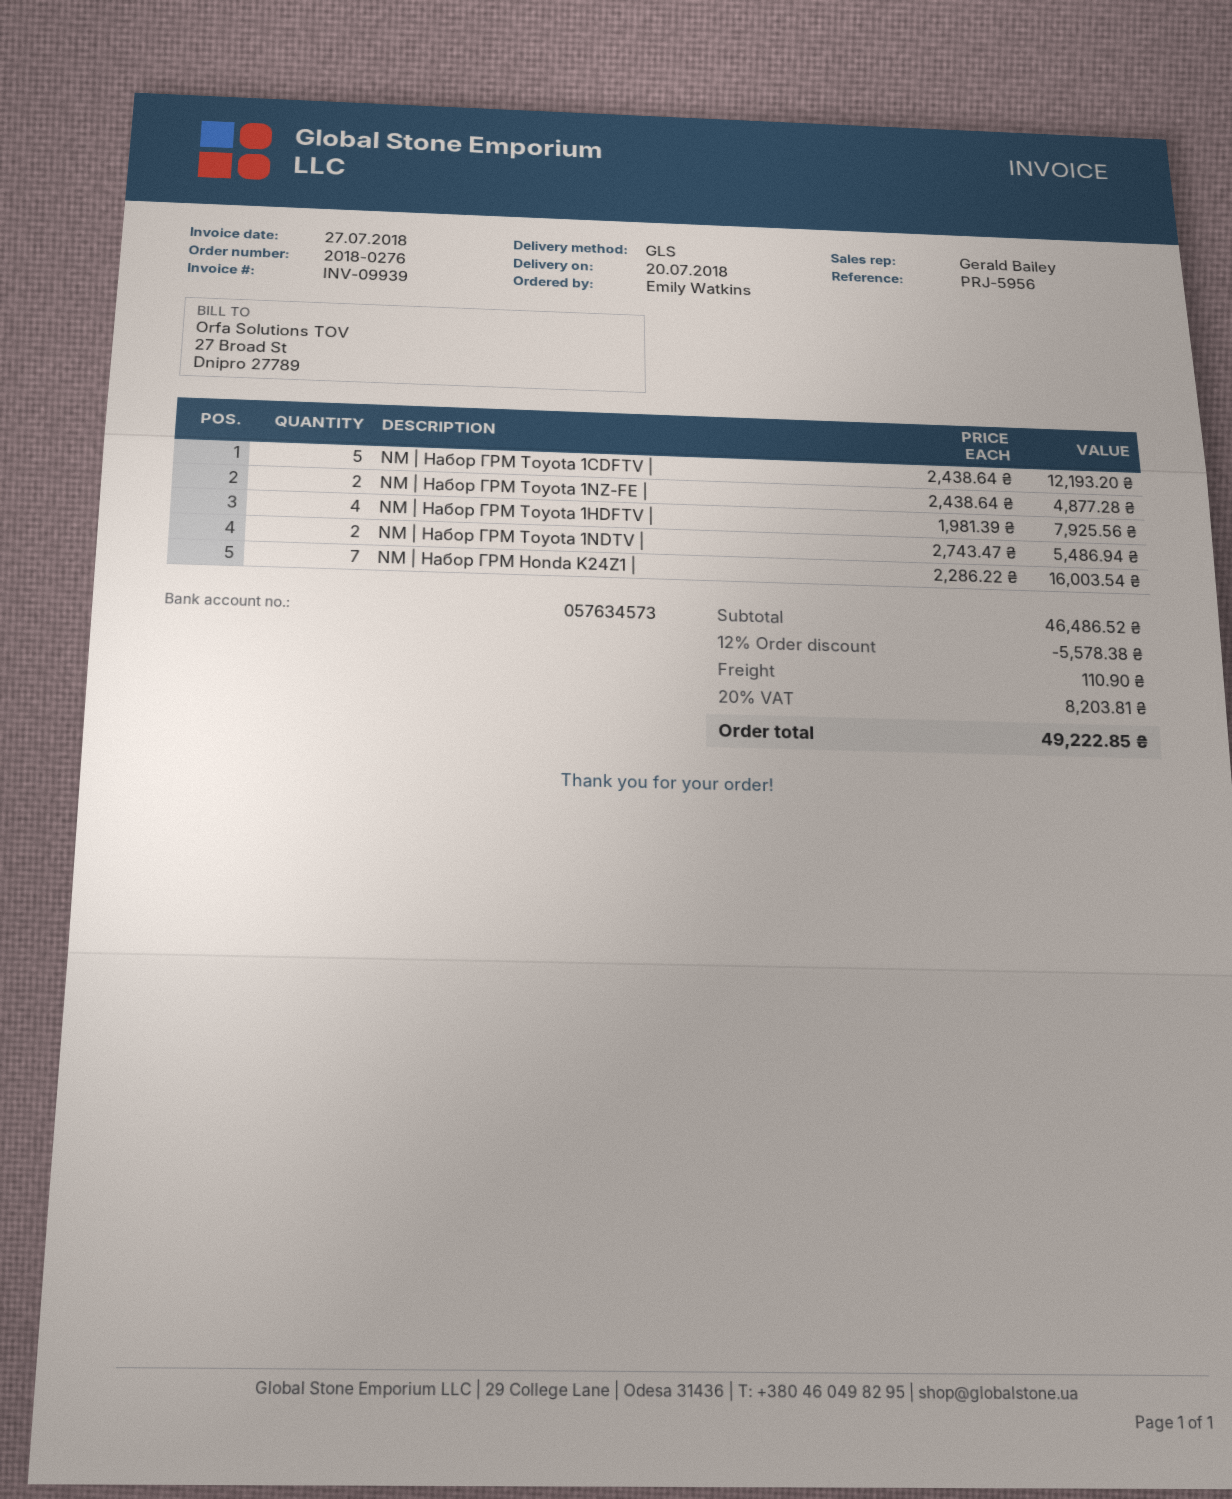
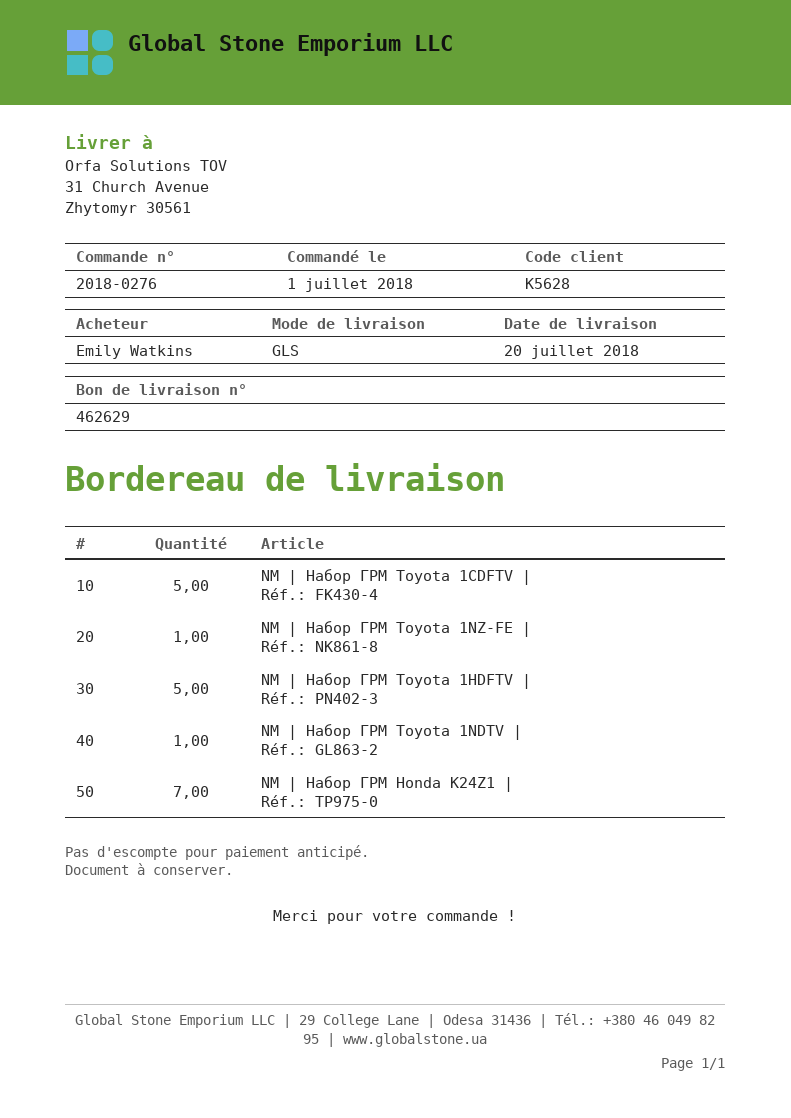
NM | Набор ГРМ Toyota 1NZ-FE |: 2 -> 1
NM | Набор ГРМ Toyota 1HDFTV |: 4 -> 5
NM | Набор ГРМ Toyota 1NDTV |: 2 -> 1

